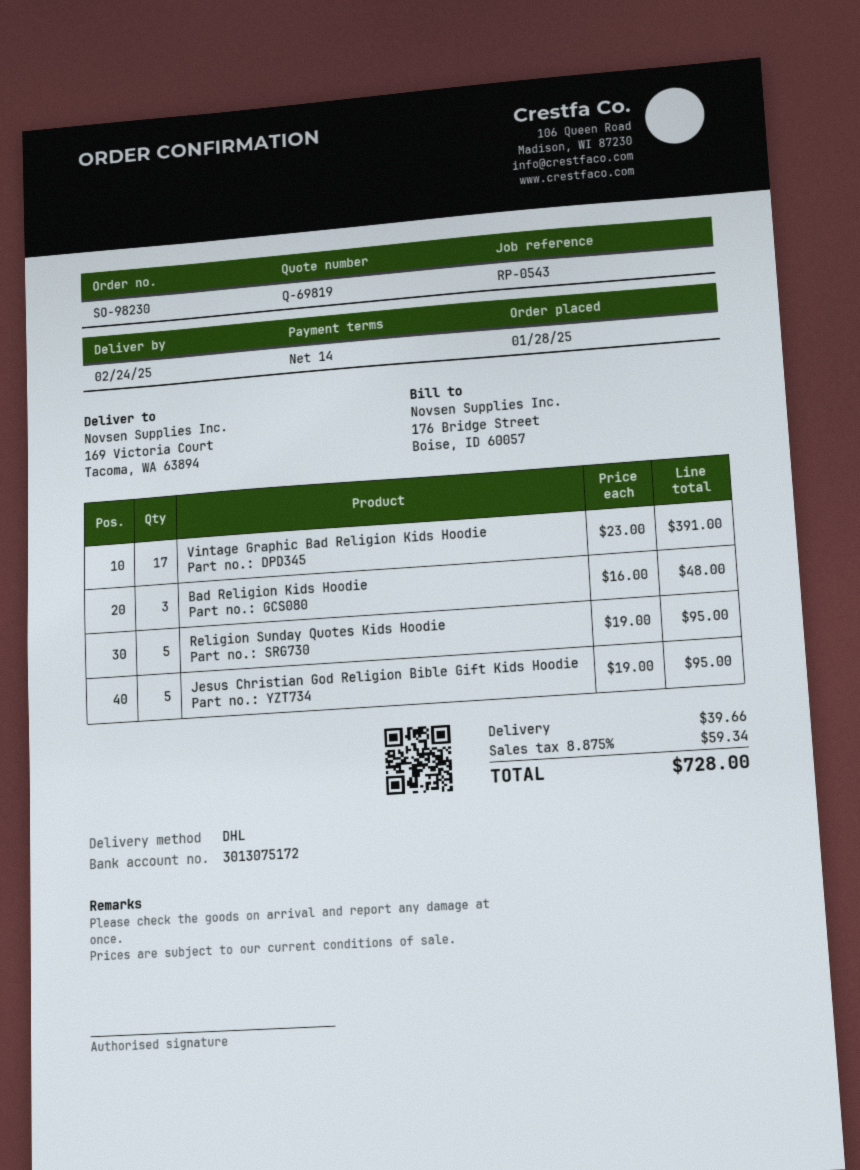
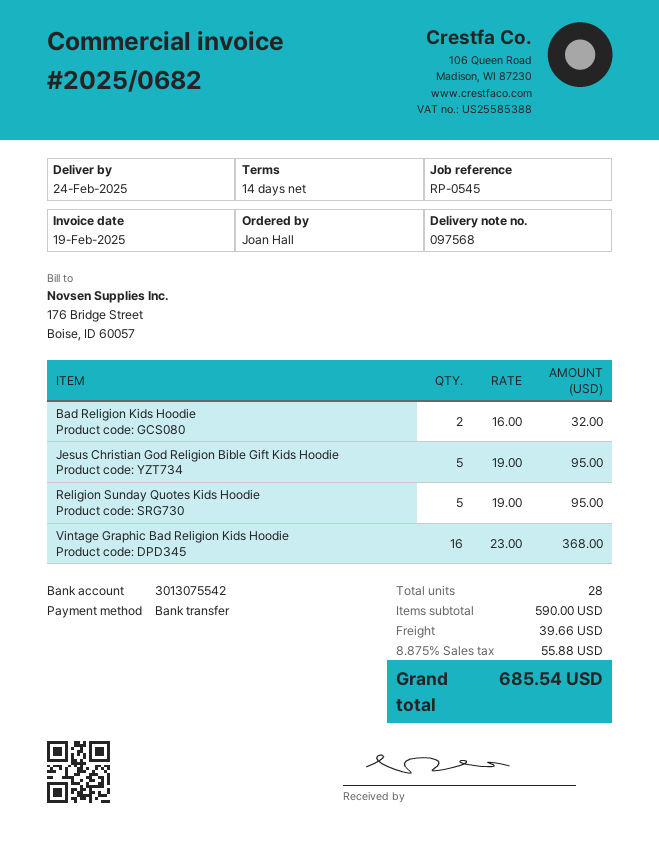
reference: RP-0543 -> RP-0545
bank account: 3013075172 -> 3013075542
Vintage Graphic Bad Religion Kids Hoodie: 17 x 23.00 = 391.00 -> 16 x 23.00 = 368.00
Bad Religion Kids Hoodie: 3 x 16.00 = 48.00 -> 2 x 16.00 = 32.00
tax: 8.875% = 59.34 -> 8.875% = 55.88
total: 728.00 -> 685.54

